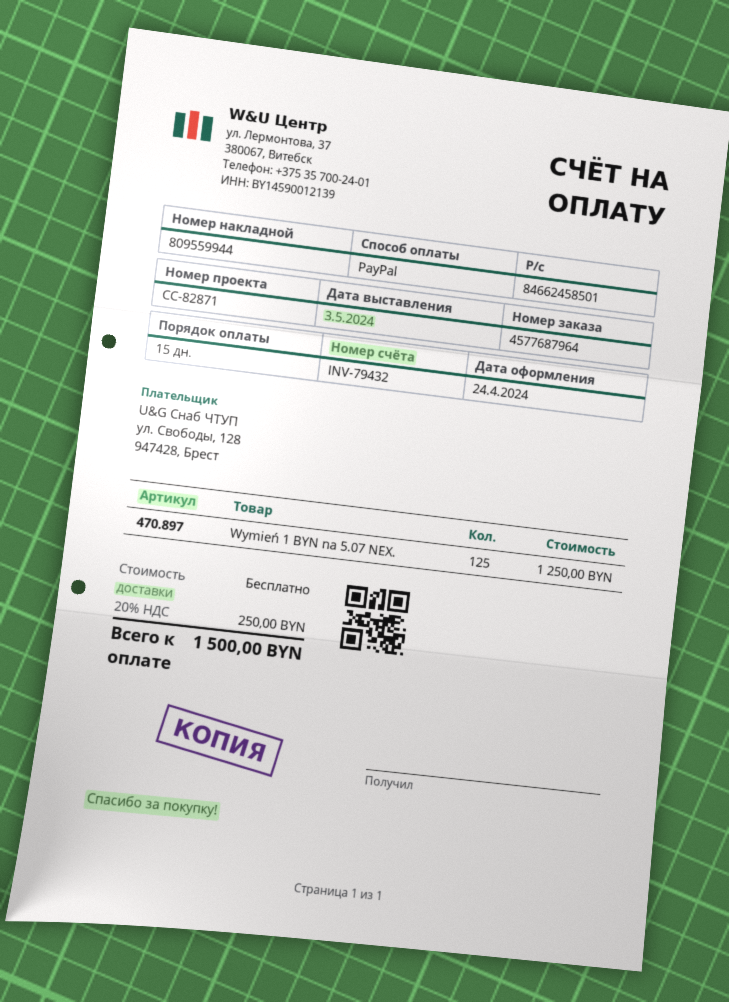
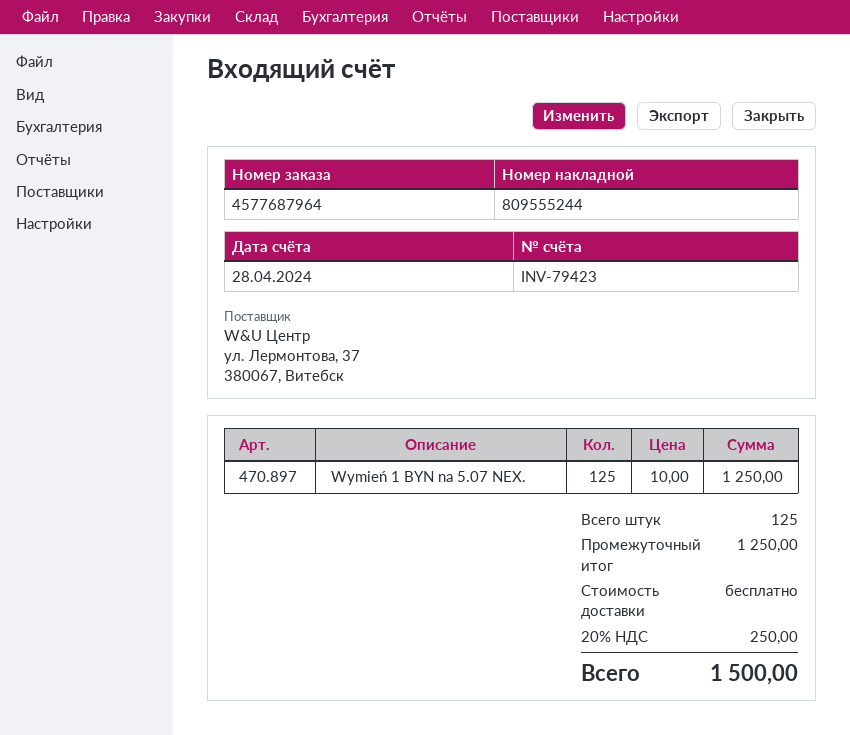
delivery note number: 809559944 -> 809555244
invoice number: INV-79432 -> INV-79423
invoice date: 2024-05-03 -> 2024-04-28

